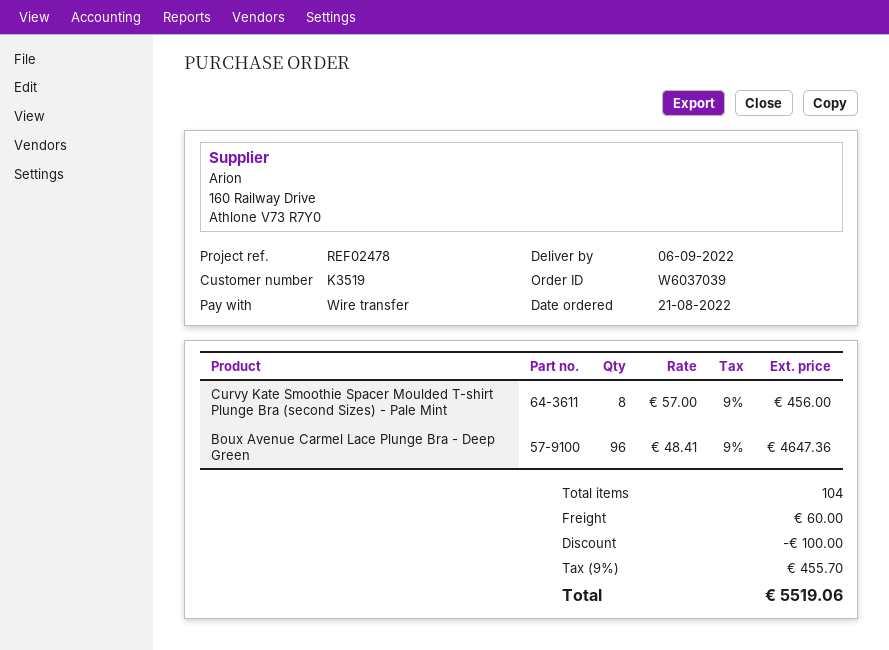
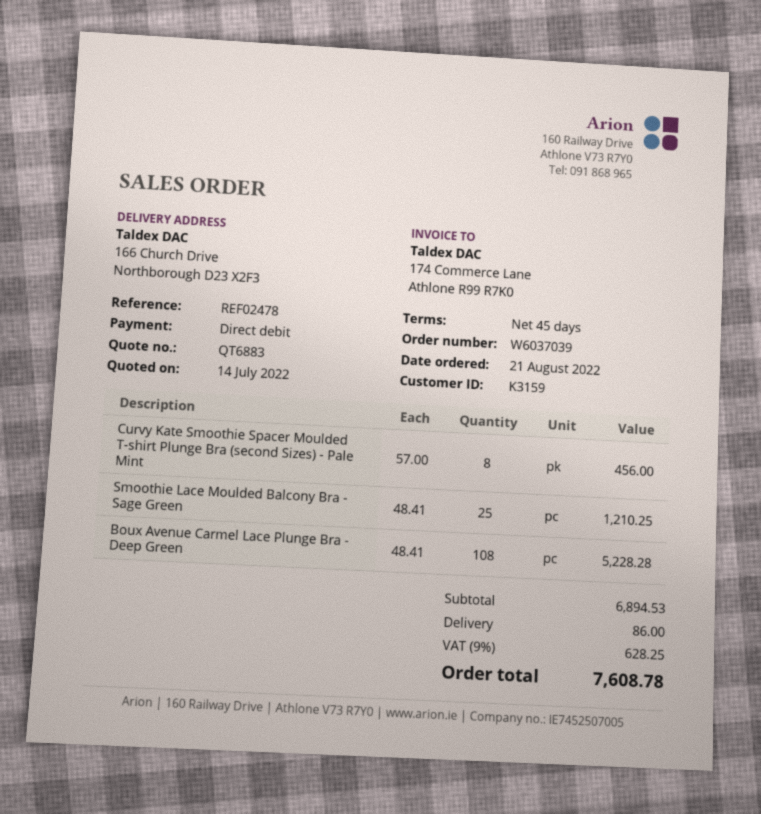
customer number: K3519 -> K3159
payment method: bank transfer -> direct debit
Boux Avenue Carmel Lace Plunge Bra - Deep Green: 96 x 48.41 = 4647.36 -> 108 x 48.41 = 5228.28
Smoothie Lace Moulded Balcony Bra - Sage Green: none -> 25 x 48.41 = 1210.25
discount: 100.00 -> none
shipping: 60.00 -> 86.00
tax: 9% = 455.70 -> 9% = 628.25
total: 5519.06 -> 7608.78

